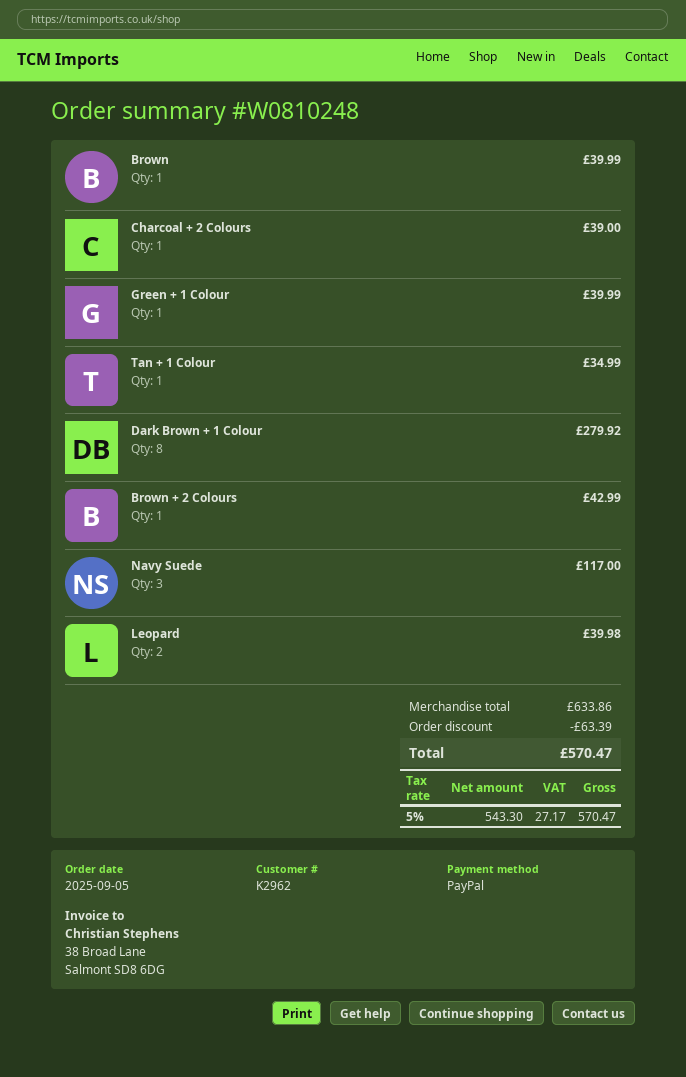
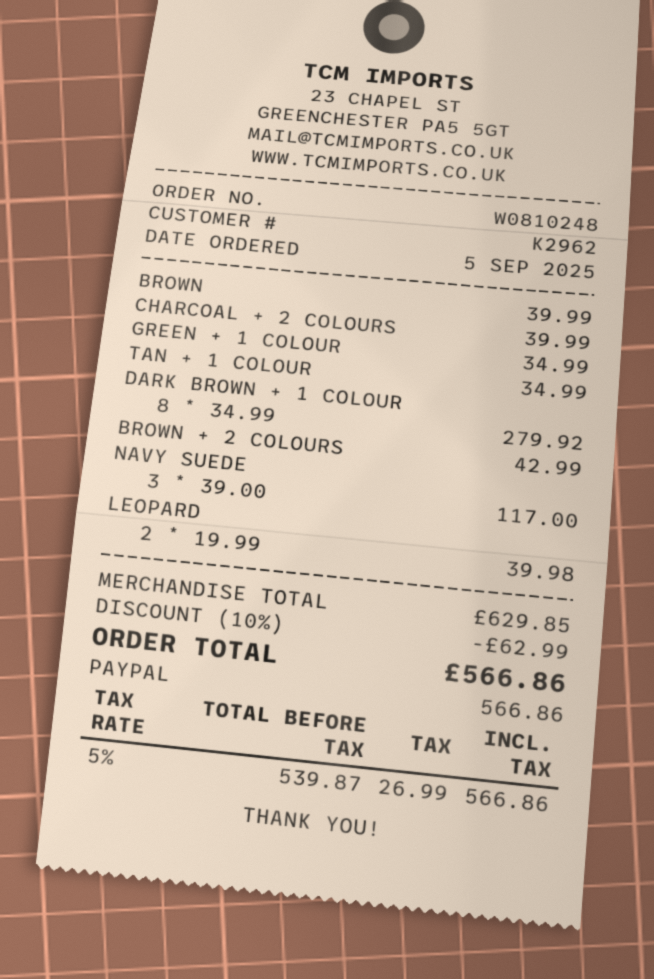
Charcoal + 2 Colours: 1 for 39.00 -> 1 for 39.99
Green + 1 Colour: 1 for 39.99 -> 1 for 34.99
subtotal: 633.86 -> 629.85
discount: 63.39 -> 62.99
net: 543.30 -> 539.87
tax: 5% = 27.17 -> 5% = 26.99
total: 570.47 -> 566.86

